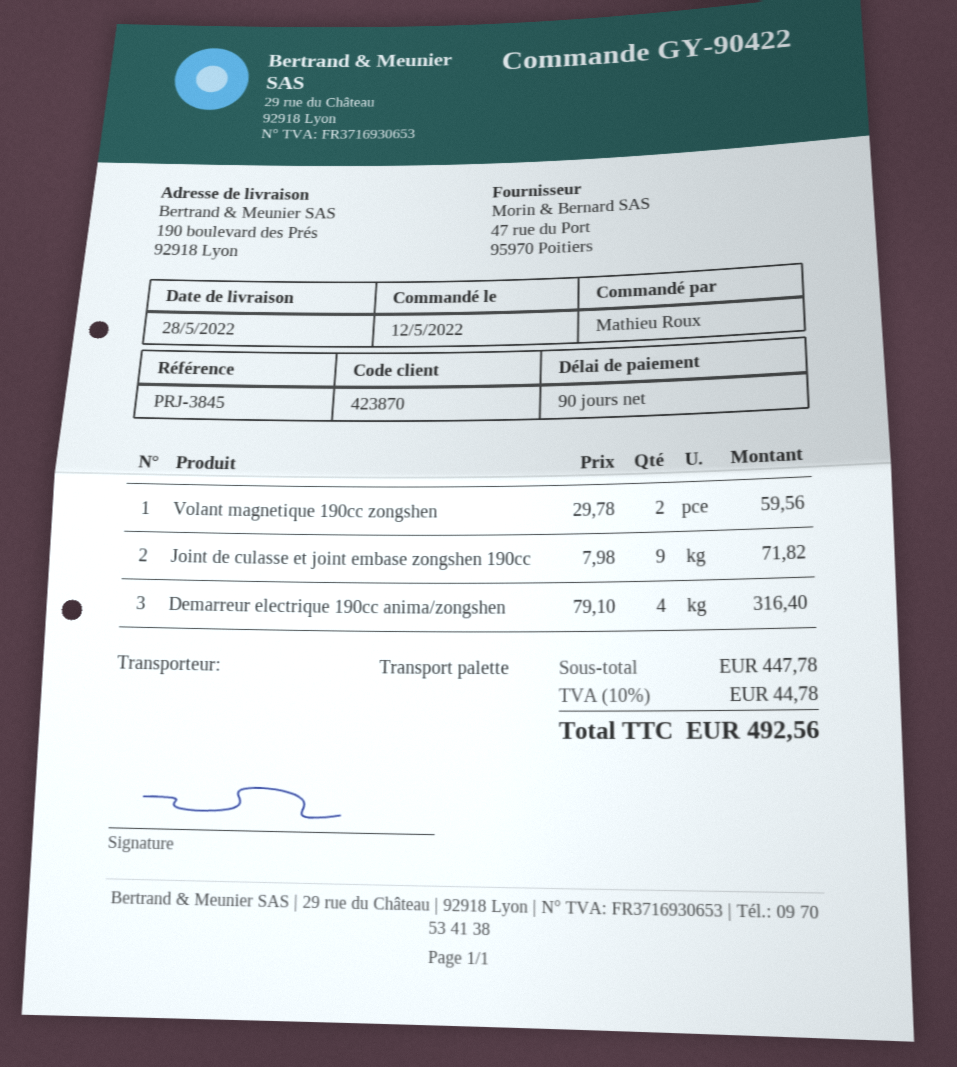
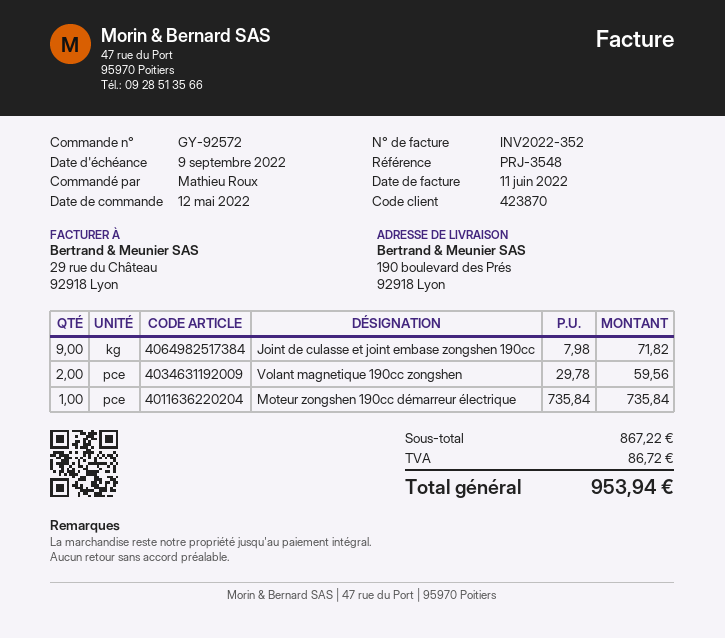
order number: GY-90422 -> GY-92572
reference: PRJ-3845 -> PRJ-3548
Demarreur electrique 190cc anima/zongshen: 4 x 79.10 = 316.40 -> none
Moteur zongshen 190cc démarreur électrique: none -> 1 x 735.84 = 735.84
subtotal: 447.78 -> 867.22
tax: 44.78 -> 86.72
total: 492.56 -> 953.94

